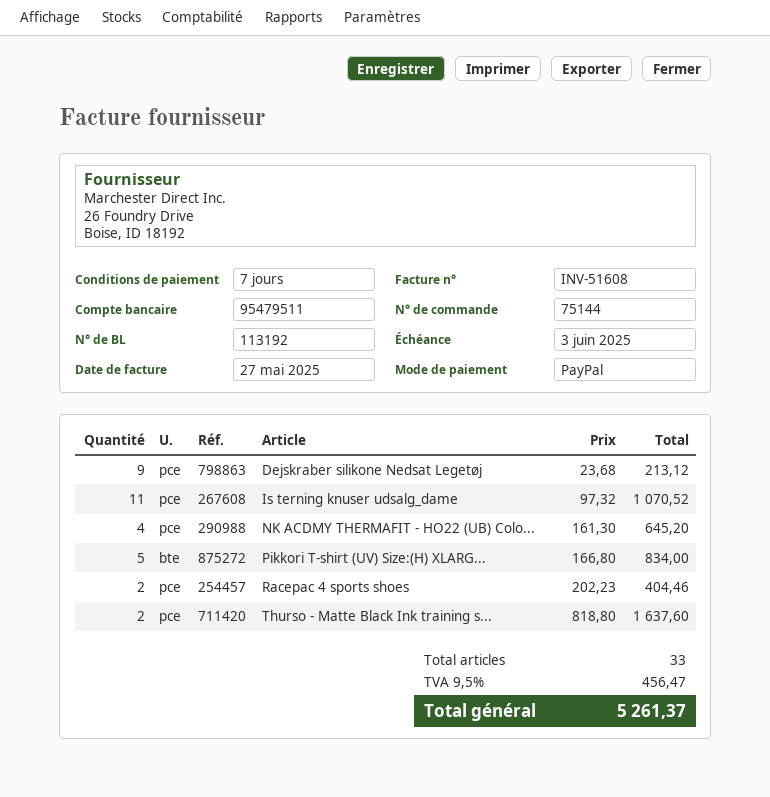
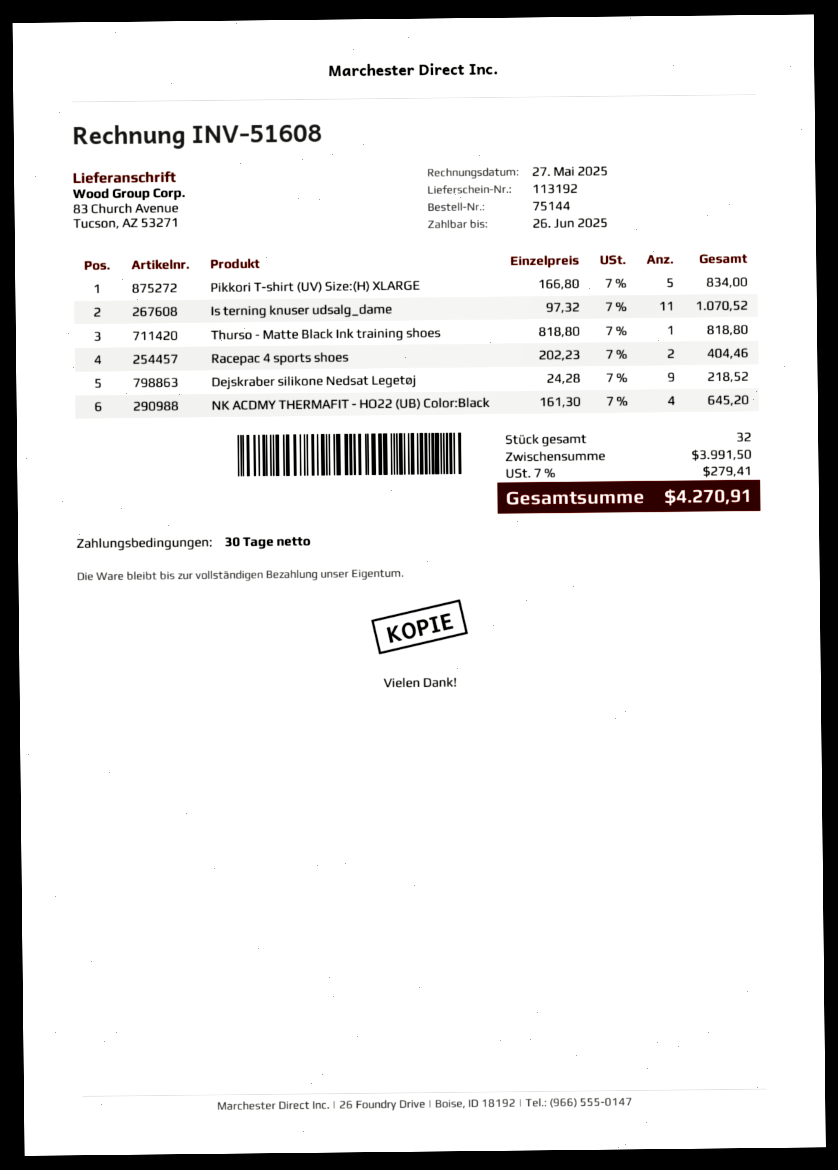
payment terms: 7 days -> 30 days
due date: 2025-06-03 -> 2025-06-26
Dejskraber silikone Nedsat Legetøj: 9 x 23.68 = 213.12 -> 9 x 24.28 = 218.52
Thurso - Matte Black Ink training s...: 2 x 818.80 = 1637.60 -> 1 x 818.80 = 818.80
total quantity: 33 -> 32
tax: 9.5% = 456.47 -> 7% = 279.41
total: 5261.37 -> 4270.91

